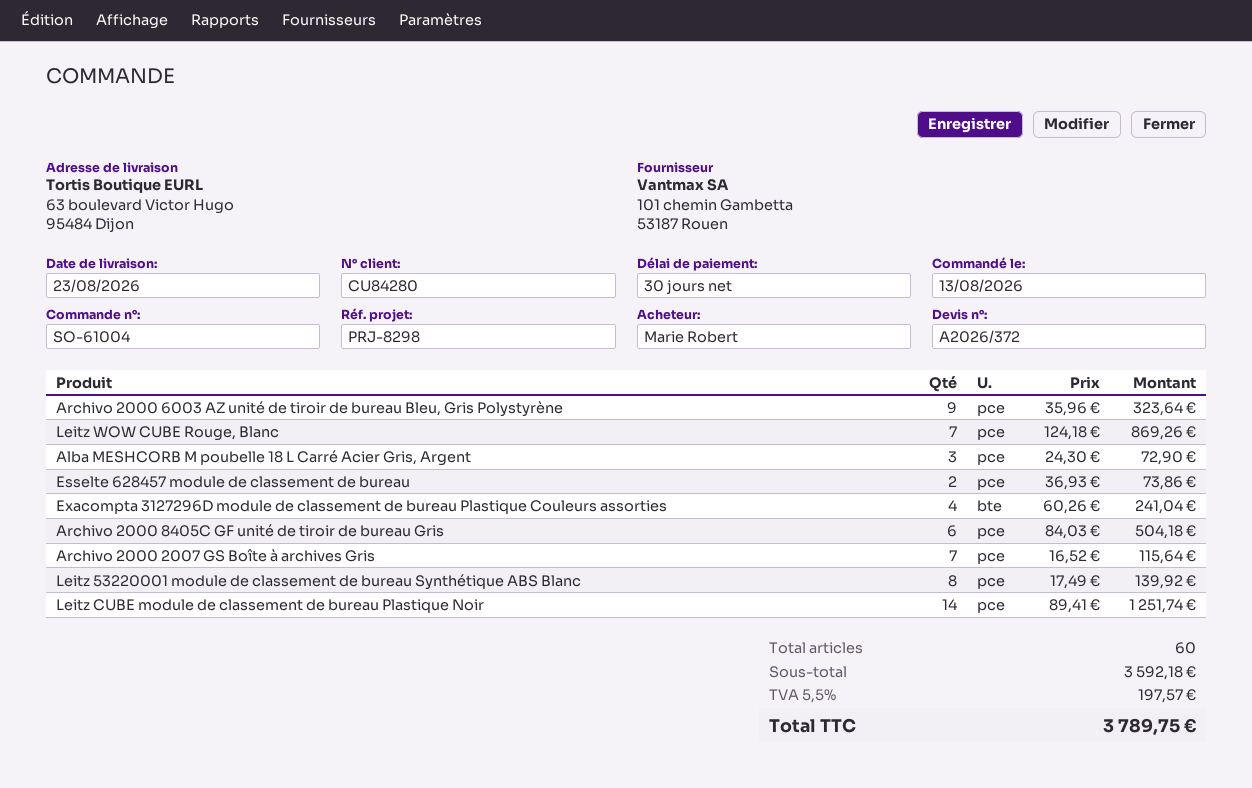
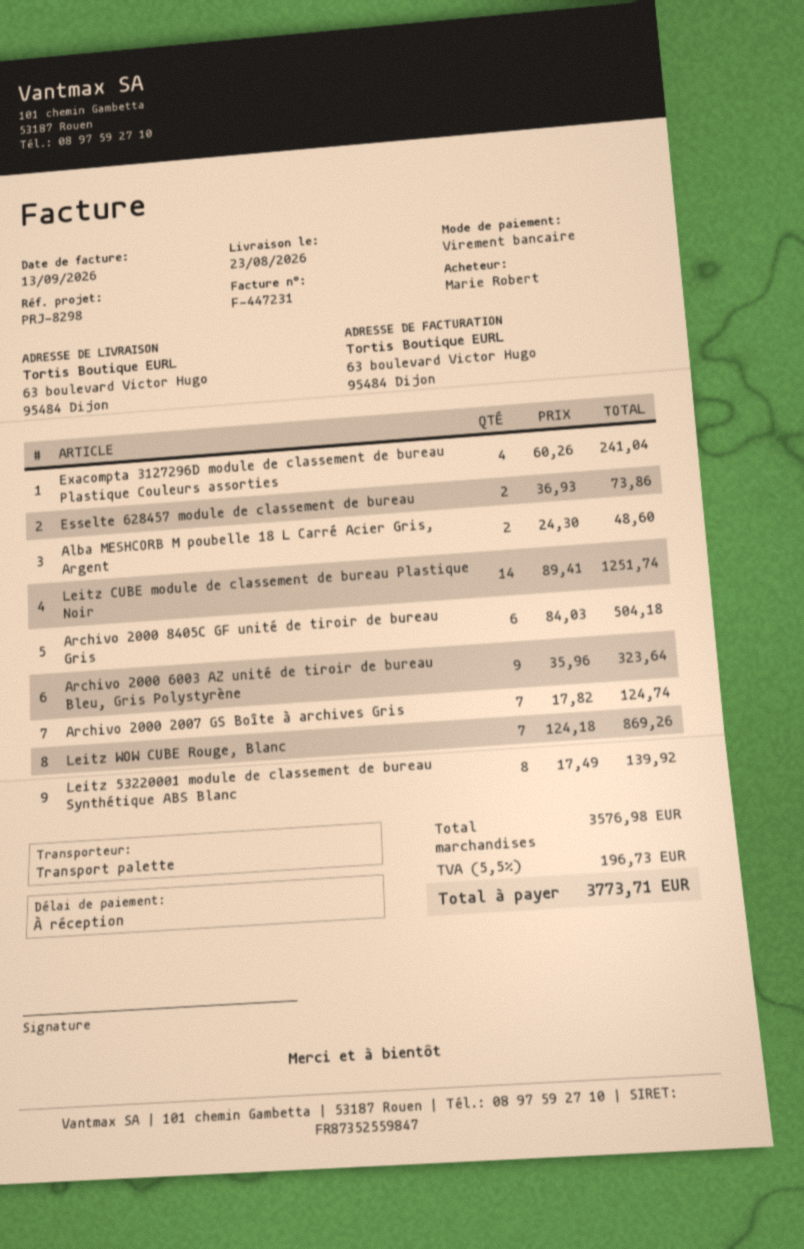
payment terms: 30 days -> on receipt
Alba MESHCORB M poubelle 18 L Carré Acier Gris, Argent: 3 x 24.30 = 72.90 -> 2 x 24.30 = 48.60
Archivo 2000 2007 GS Boîte à archives Gris: 7 x 16.52 = 115.64 -> 7 x 17.82 = 124.74
subtotal: 3592.18 -> 3576.98
tax: 5.5% = 197.57 -> 5.5% = 196.73
total: 3789.75 -> 3773.71

